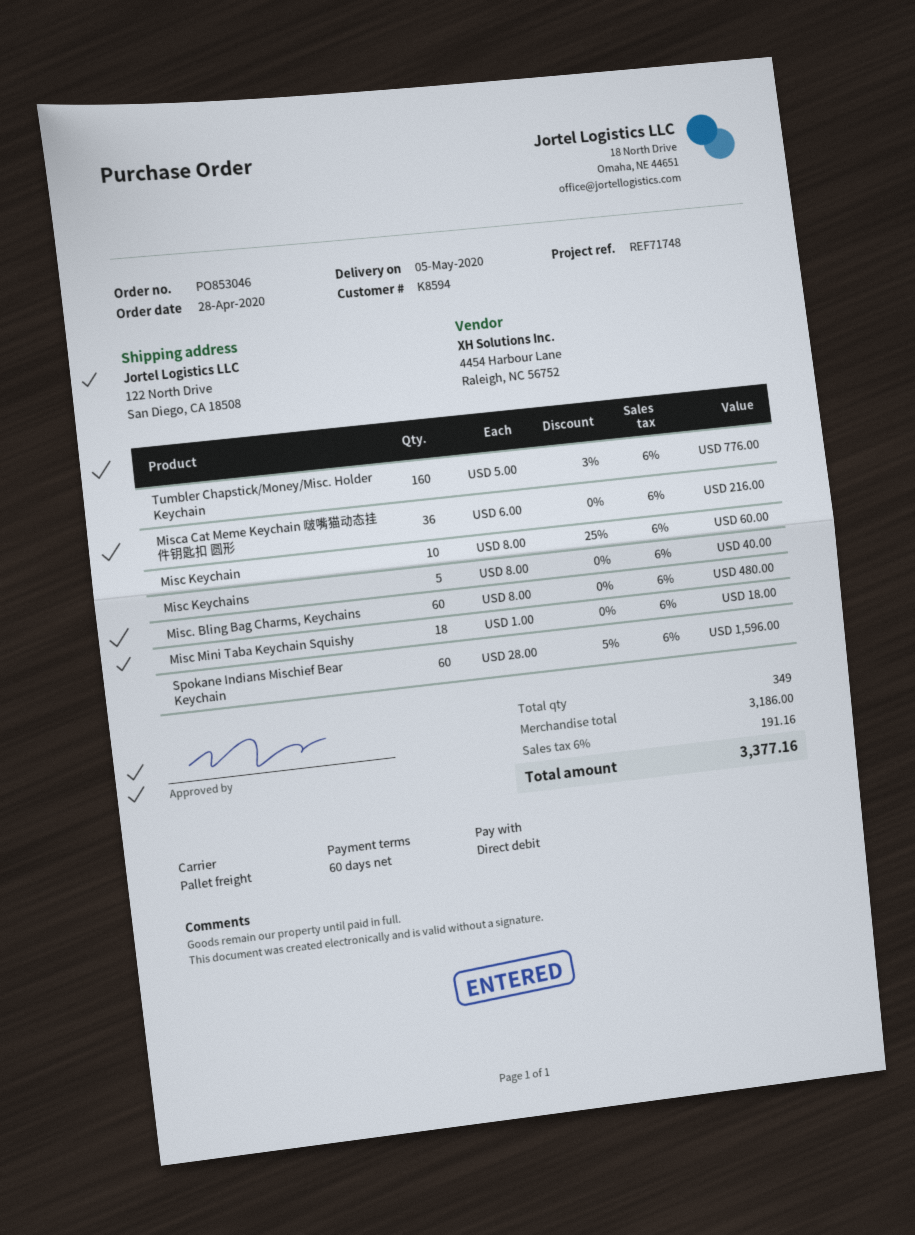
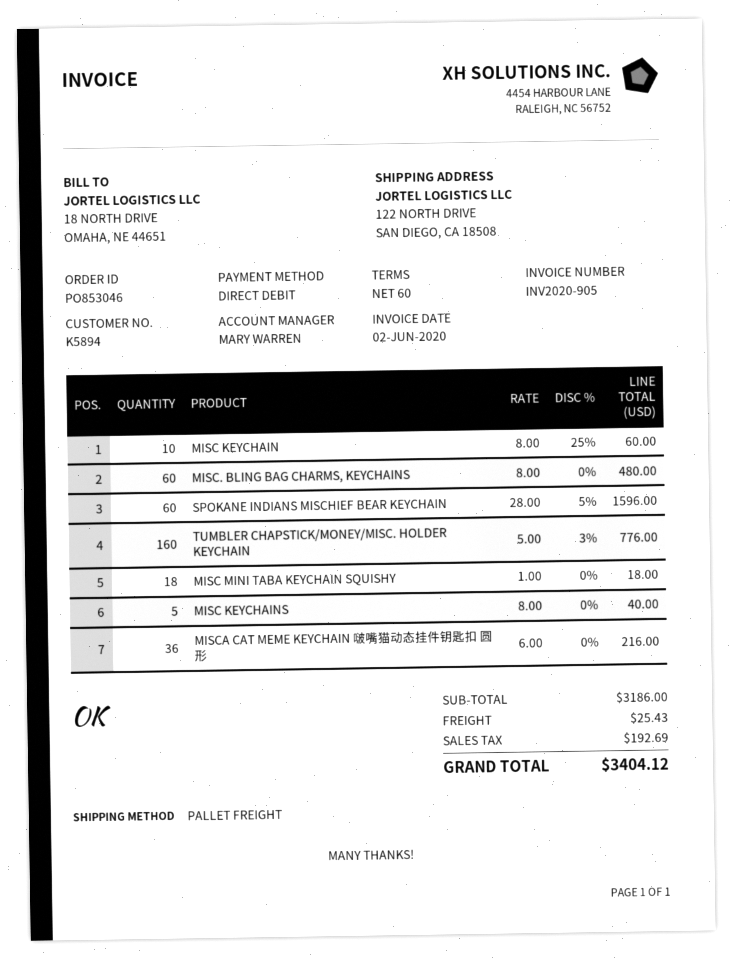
customer number: K8594 -> K5894
shipping: none -> 25.43
tax: 191.16 -> 192.69
total: 3377.16 -> 3404.12

